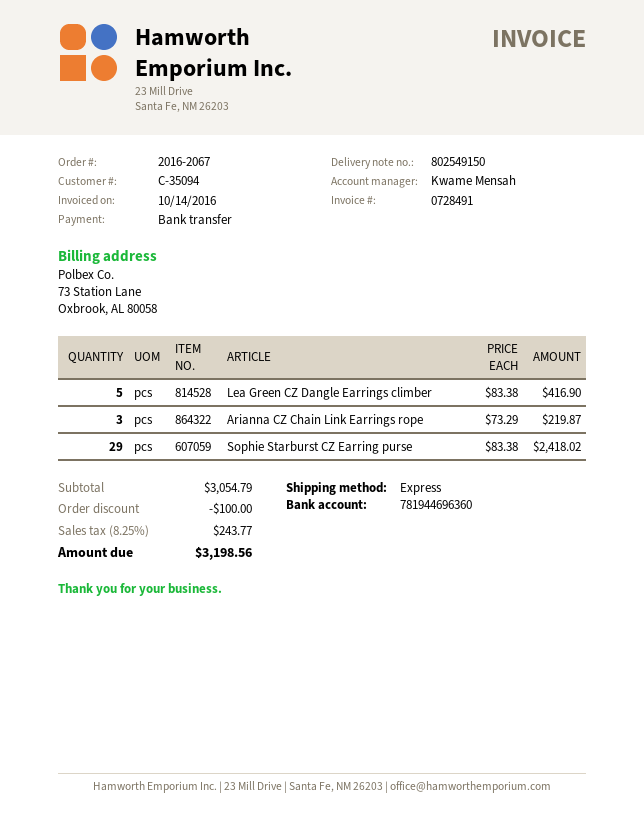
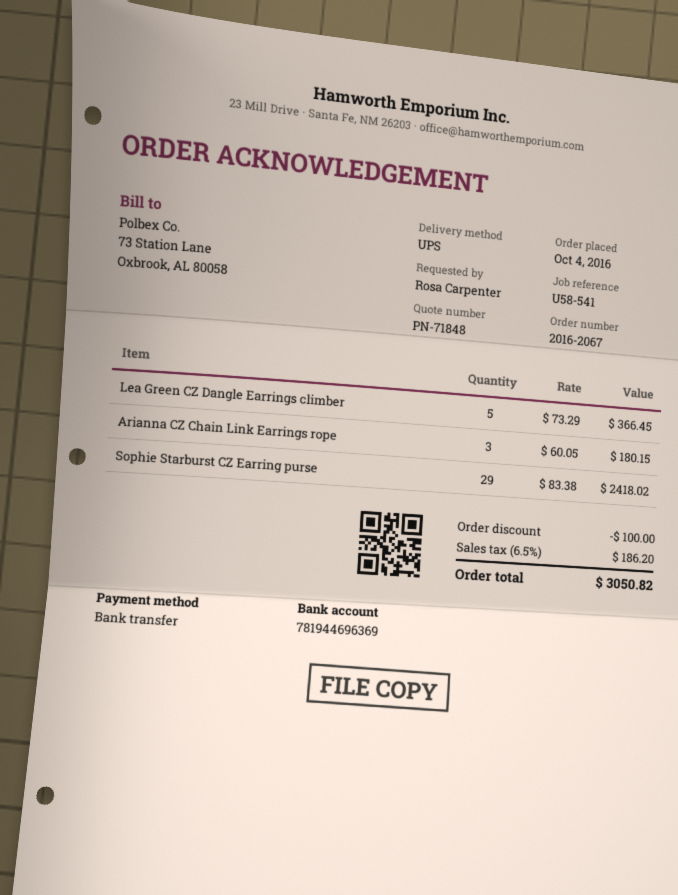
bank account: 781944696360 -> 781944696369
shipping method: express -> UPS
Lea Green CZ Dangle Earrings climber: 5 x 83.38 = 416.90 -> 5 x 73.29 = 366.45
Arianna CZ Chain Link Earrings rope: 3 x 73.29 = 219.87 -> 3 x 60.05 = 180.15
tax: 8.25% = 243.77 -> 6.5% = 186.20
total: 3198.56 -> 3050.82

